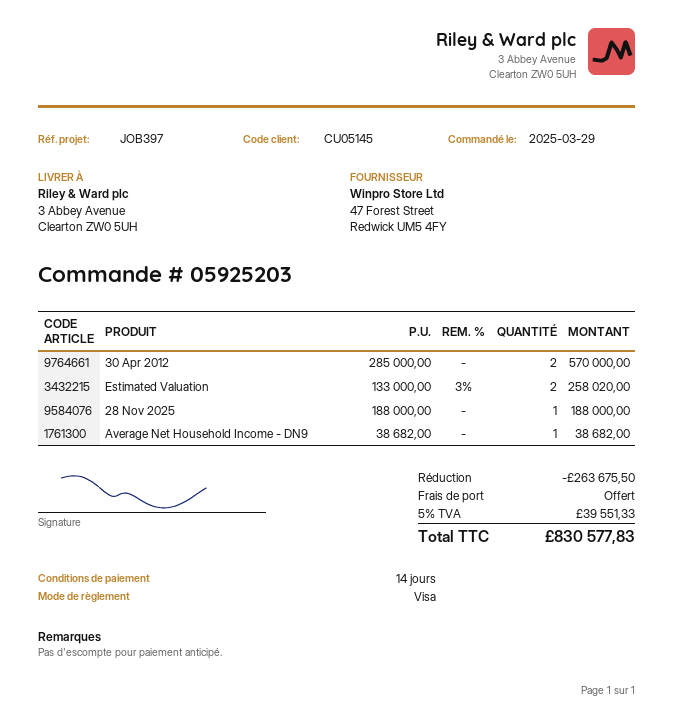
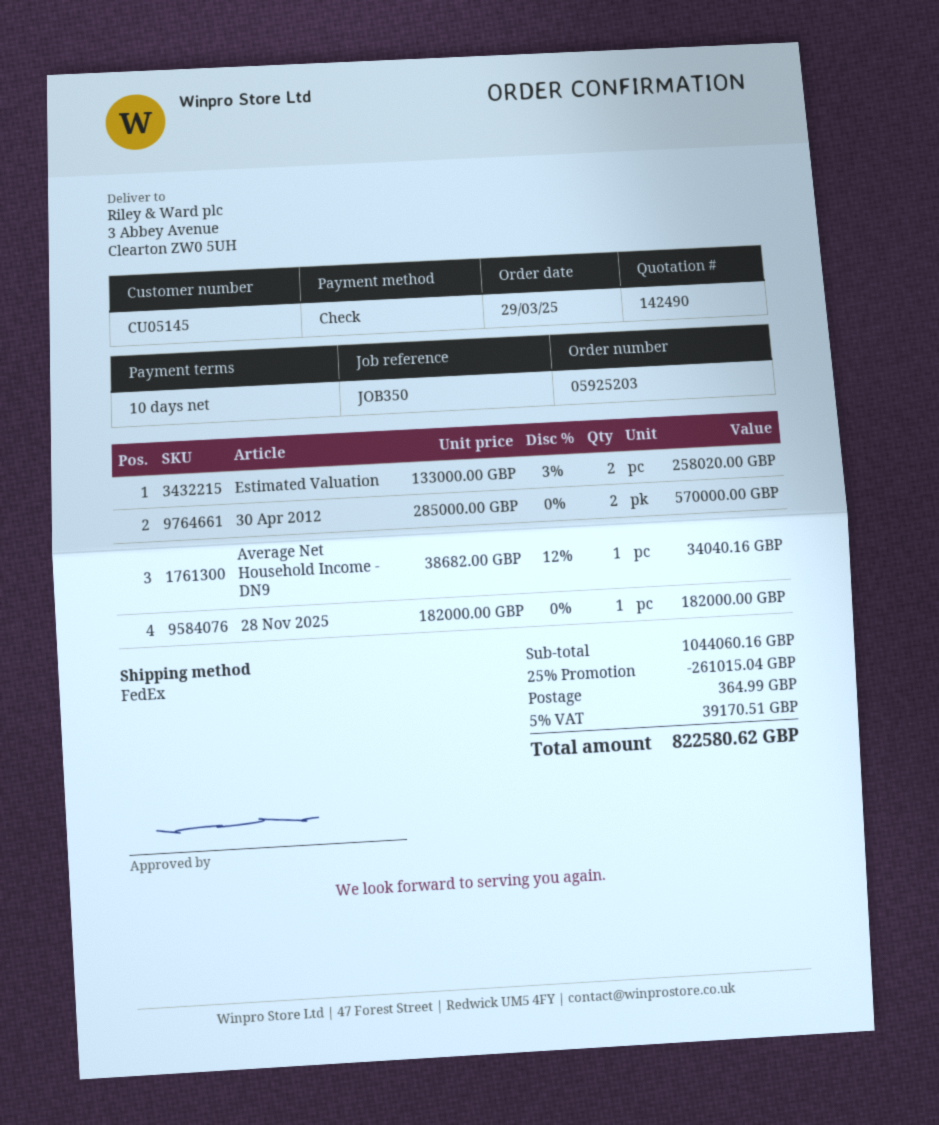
payment terms: 14 days -> 10 days
reference: JOB397 -> JOB350
payment method: Visa -> cheque
28 Nov 2025: 1 x 188000.00 = 188000.00 -> 1 x 182000.00 = 182000.00
Average Net Household Income - DN9: 1 x 38682.00 = 38682.00 -> 1 x 38682.00 - 12% = 34040.16
discount: 263675.50 -> 261015.04
shipping: 0.00 -> 364.99
tax: 5% = 39551.33 -> 5% = 39170.51
total: 830577.83 -> 822580.62

